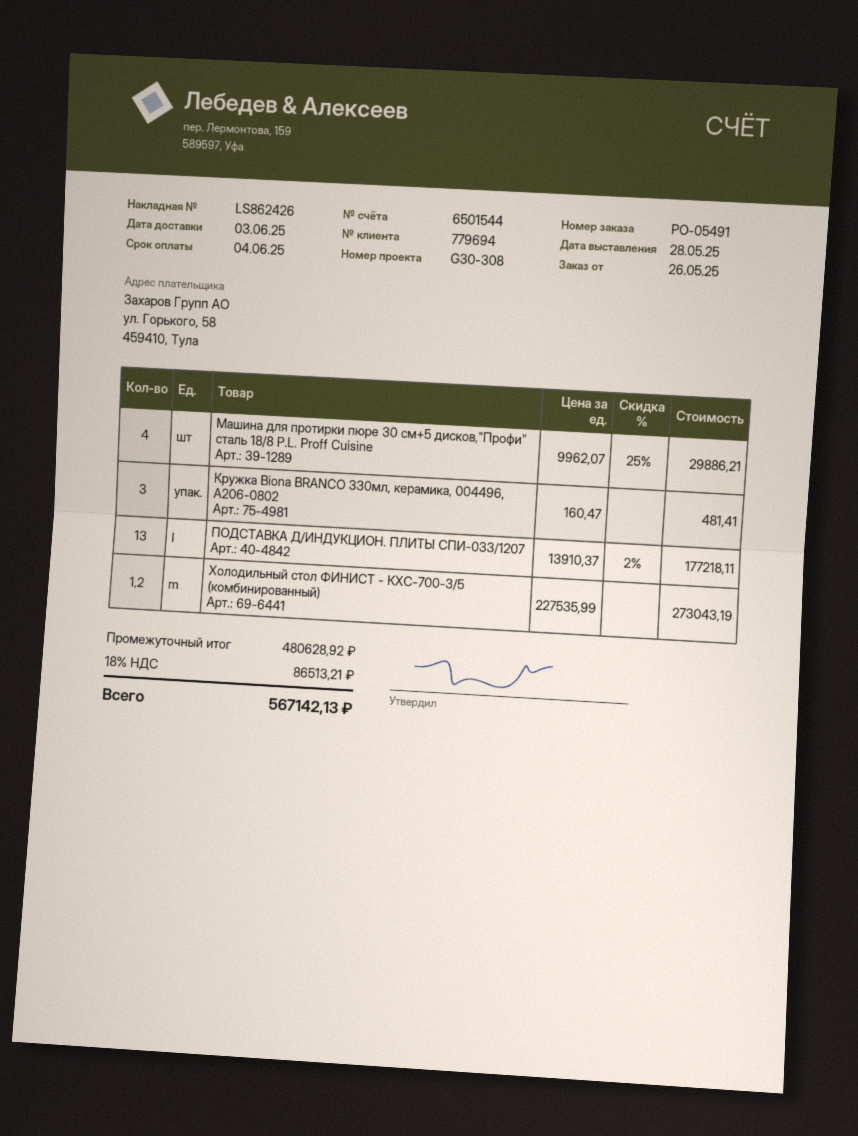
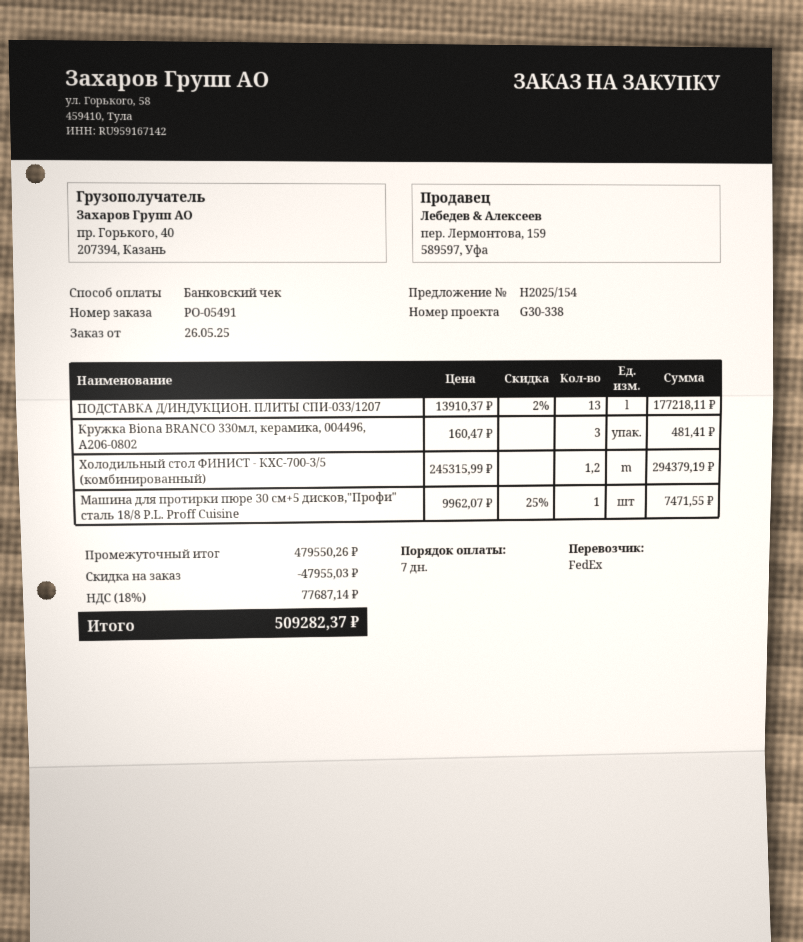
reference: G30-308 -> G30-338
Машина для протирки пюре 30 см+5 дисков,"Профи" сталь 18/8 P.L. Proff Cuisine: 4 x 9962.07 - 25% = 29886.21 -> 1 x 9962.07 - 25% = 7471.55
Холодильный стол ФИНИСТ - КХС-700-3/5 (комбинированный): 1.2 x 227535.99 = 273043.19 -> 1.2 x 245315.99 = 294379.19
subtotal: 480628.92 -> 479550.26
discount: none -> 47955.03
tax: 18% = 86513.21 -> 18% = 77687.14
total: 567142.13 -> 509282.37

